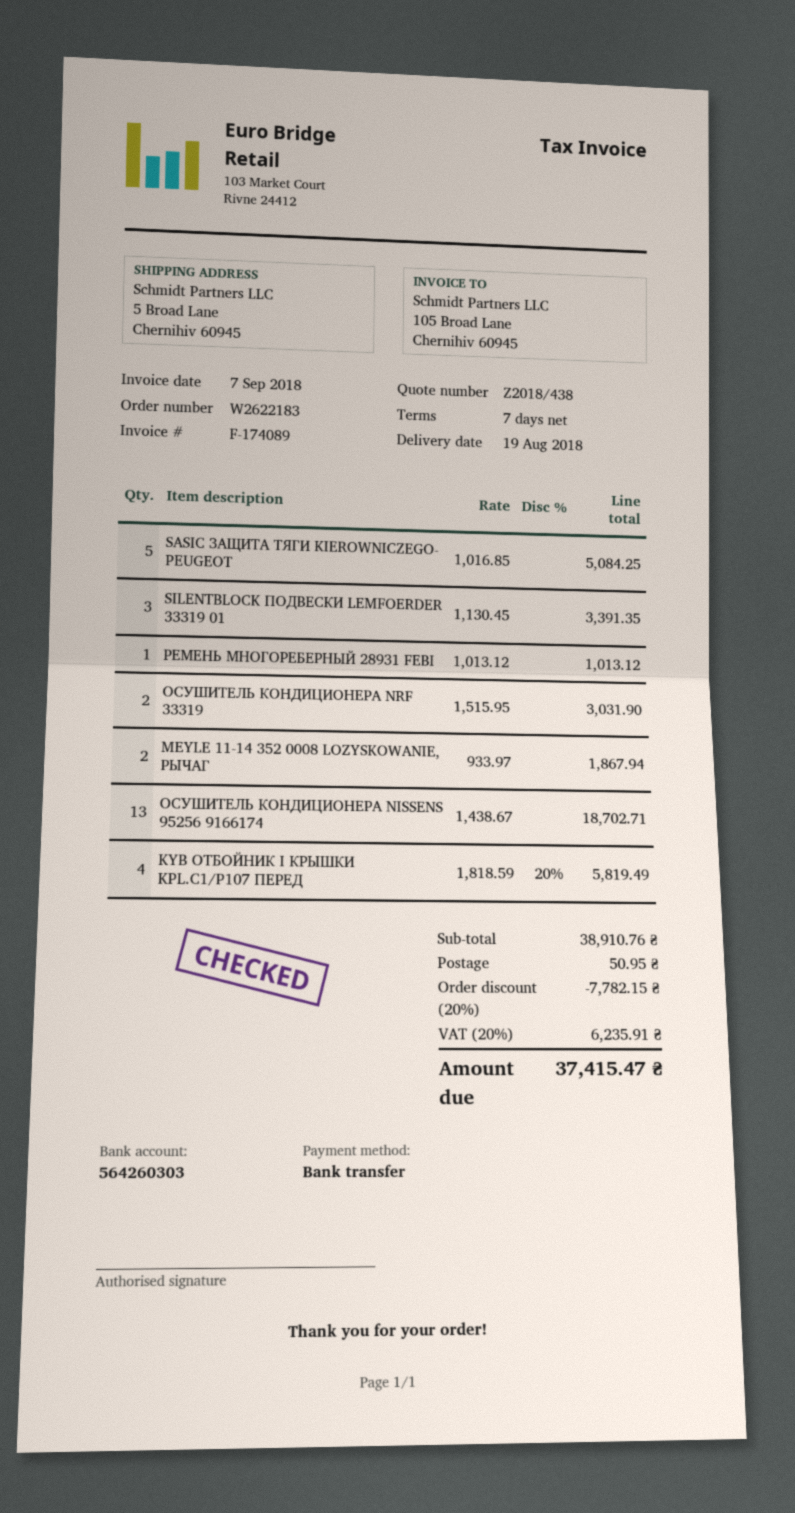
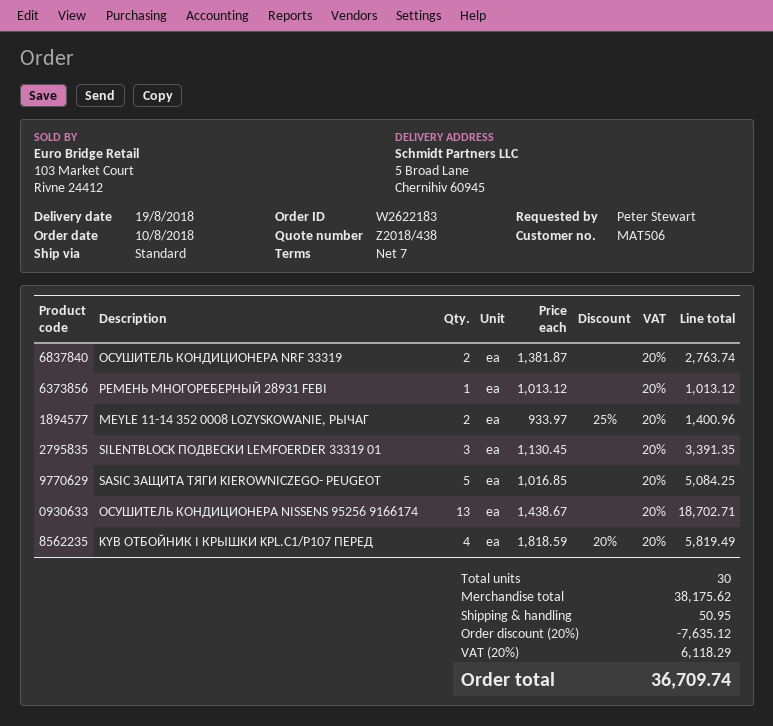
ОСУШИТЕЛЬ КОНДИЦИОНЕРА NRF 33319: 2 x 1515.95 = 3031.90 -> 2 x 1381.87 = 2763.74
MEYLE 11-14 352 0008 LOZYSKOWANIE, РЫЧАГ: 2 x 933.97 = 1867.94 -> 2 x 933.97 - 25% = 1400.96
subtotal: 38910.76 -> 38175.62
discount: 20% = 7782.15 -> 20% = 7635.12
tax: 20% = 6235.91 -> 20% = 6118.29
total: 37415.47 -> 36709.74

